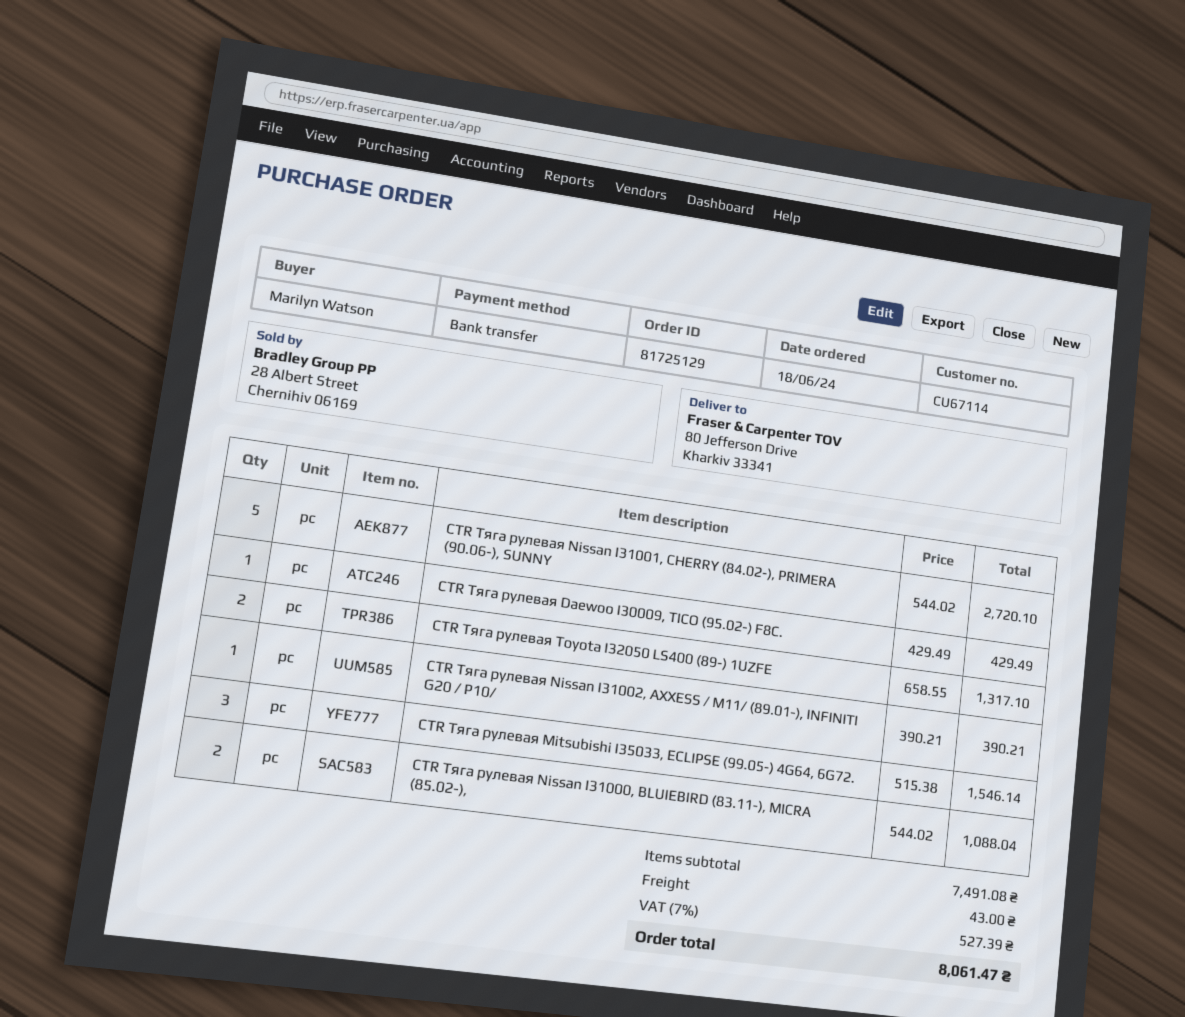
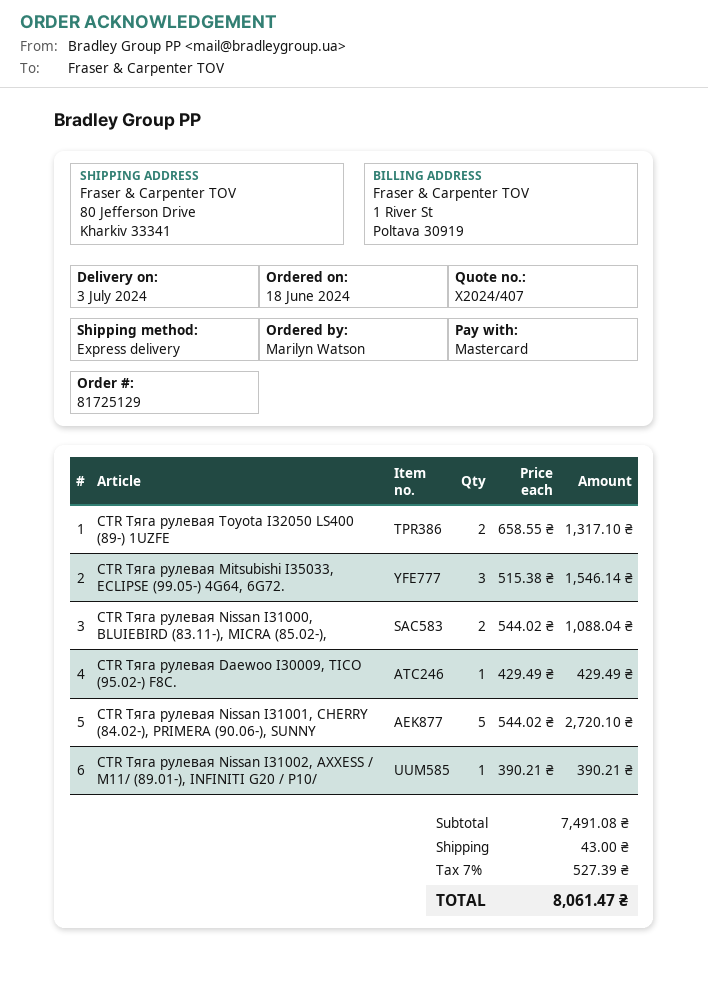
payment method: bank transfer -> Mastercard

